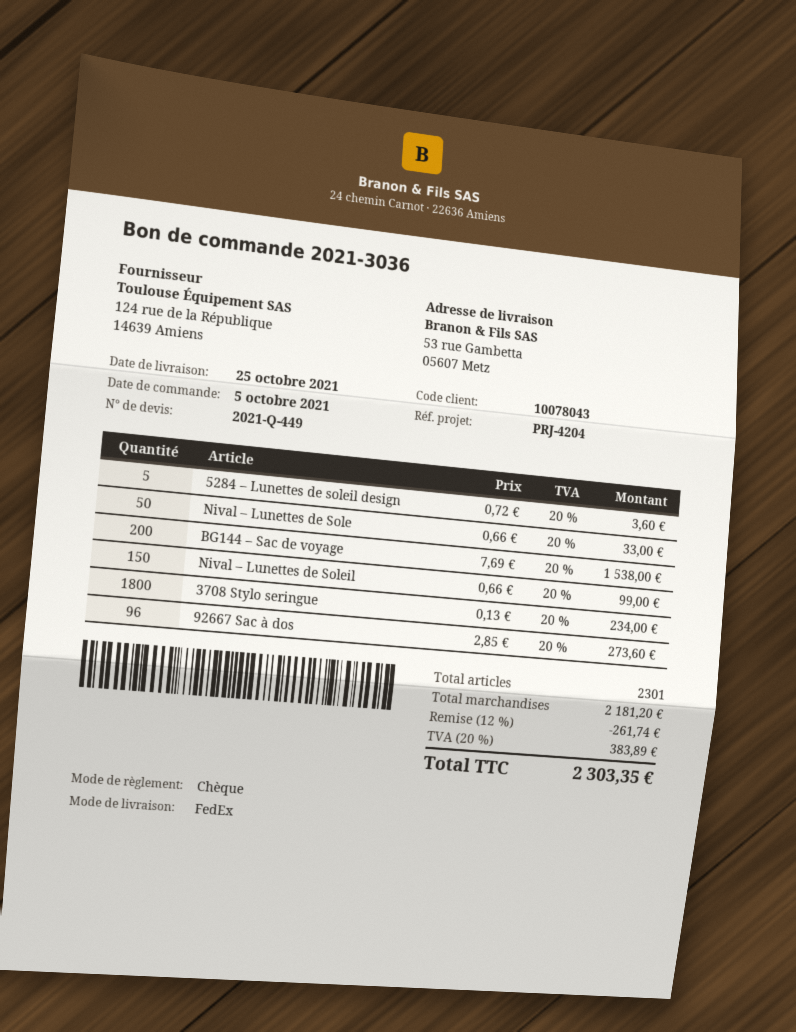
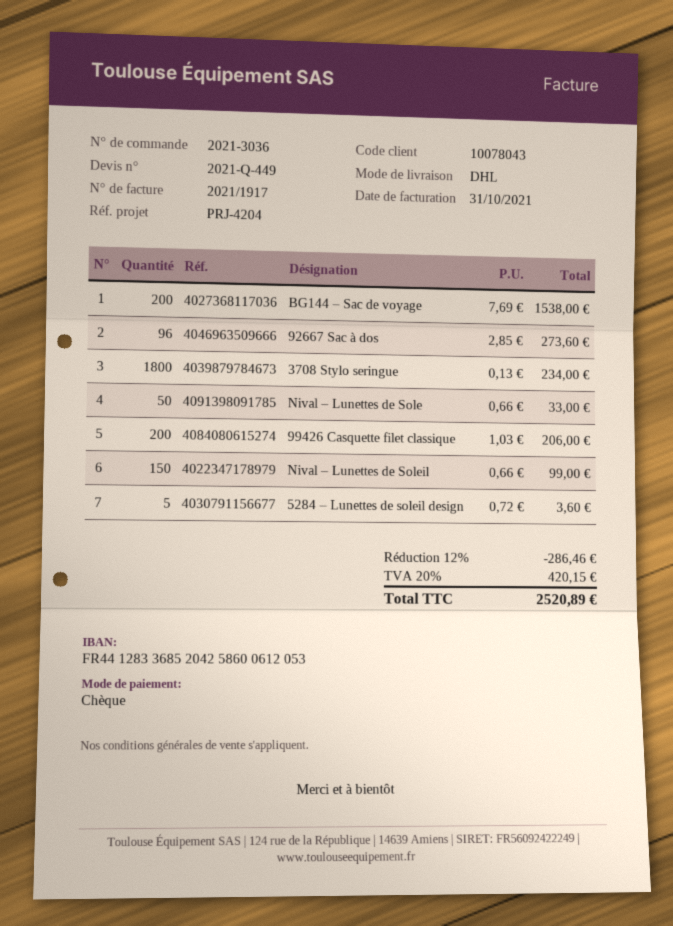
shipping method: FedEx -> DHL
99426 Casquette filet classique: none -> 200 x 1.03 = 206.00
discount: 12% = 261.74 -> 12% = 286.46
tax: 20% = 383.89 -> 20% = 420.15
total: 2303.35 -> 2520.89

